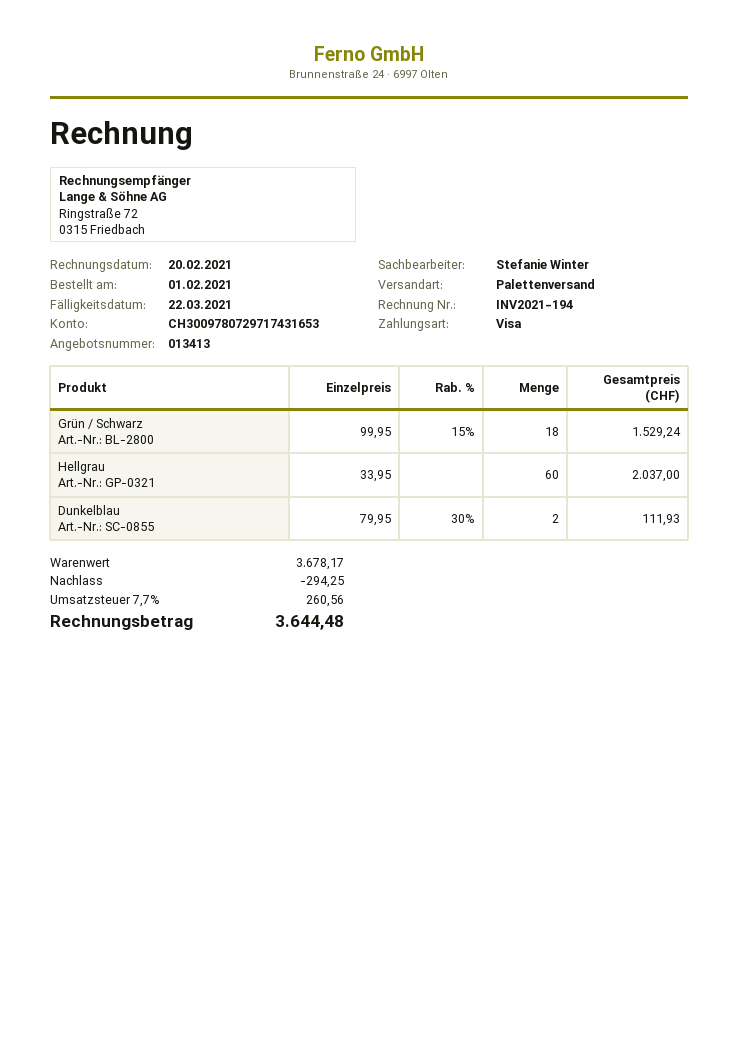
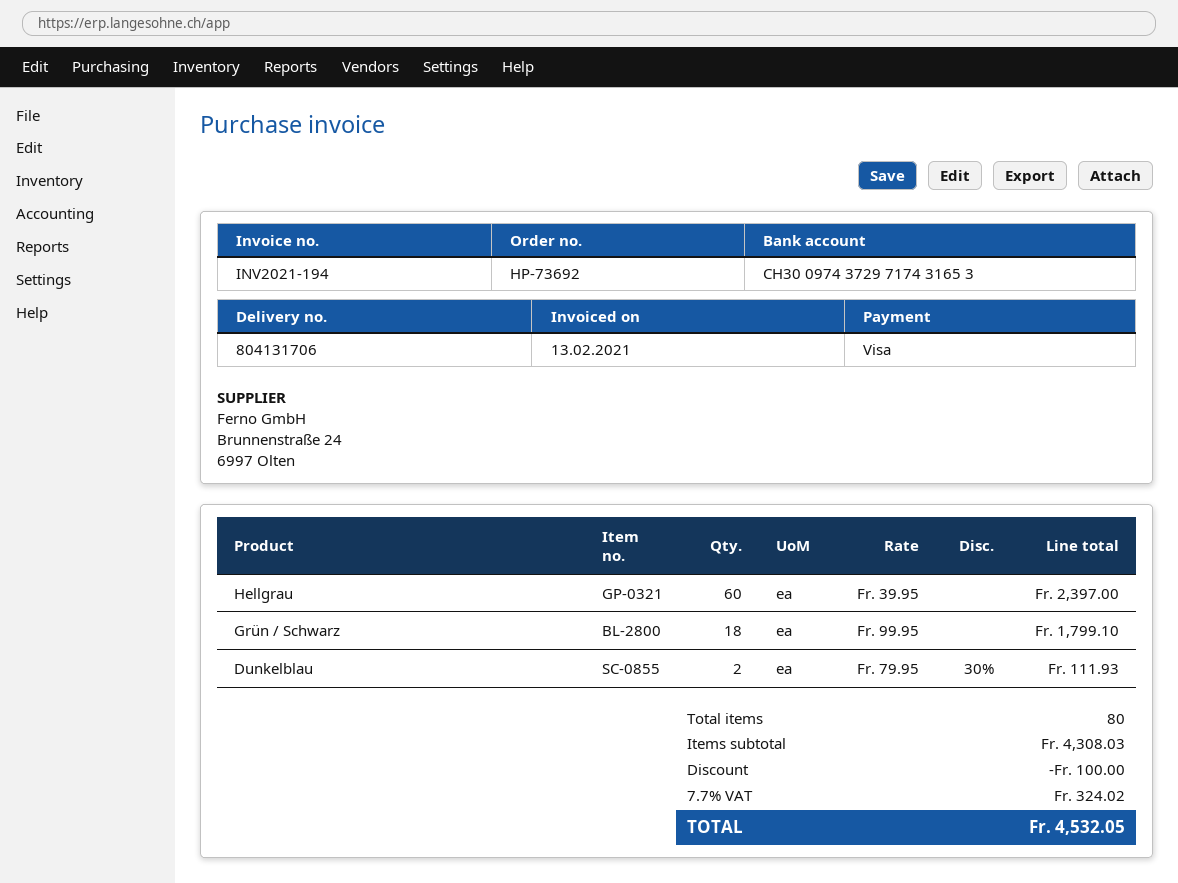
invoice date: 2021-02-20 -> 2021-02-13
bank account: CH3009780729717431653 -> CH3009743729717431653
Grün / Schwarz: 18 x 99.95 - 15% = 1529.24 -> 18 x 99.95 = 1799.10
Hellgrau: 60 x 33.95 = 2037.00 -> 60 x 39.95 = 2397.00
subtotal: 3678.17 -> 4308.03
discount: 294.25 -> 100.00
tax: 7.7% = 260.56 -> 7.7% = 324.02
total: 3644.48 -> 4532.05

